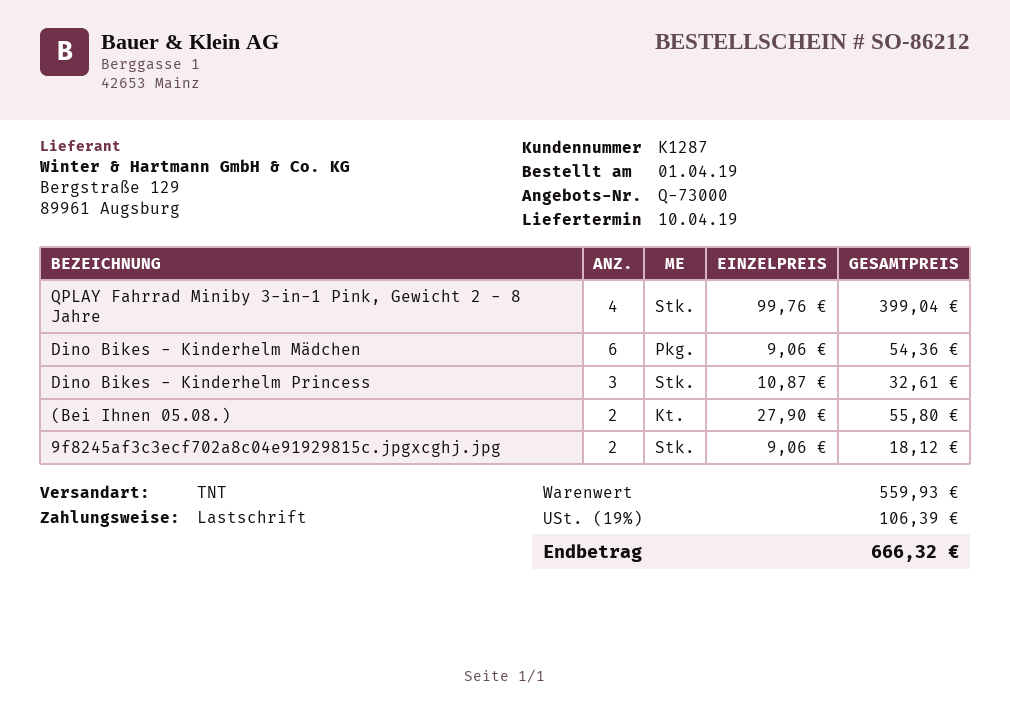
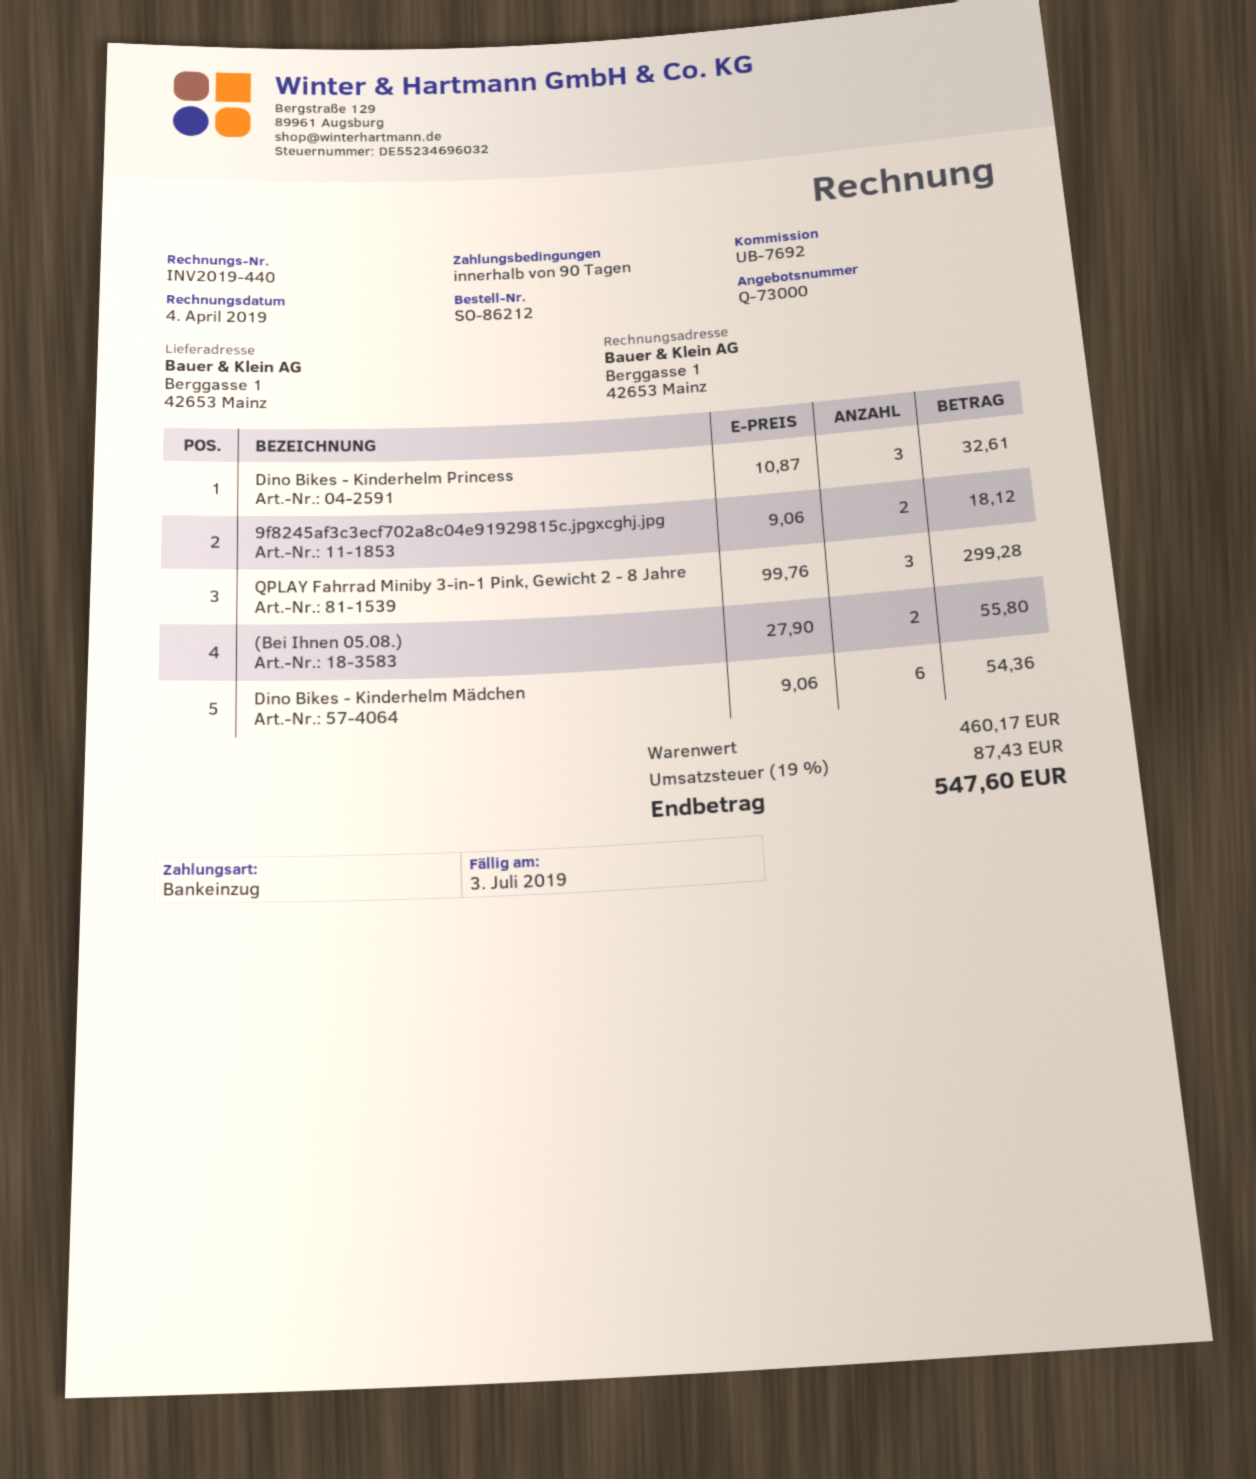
QPLAY Fahrrad Miniby 3-in-1 Pink, Gewicht 2 - 8 Jahre: 4 x 99.76 = 399.04 -> 3 x 99.76 = 299.28
subtotal: 559.93 -> 460.17
tax: 19% = 106.39 -> 19% = 87.43
total: 666.32 -> 547.60

